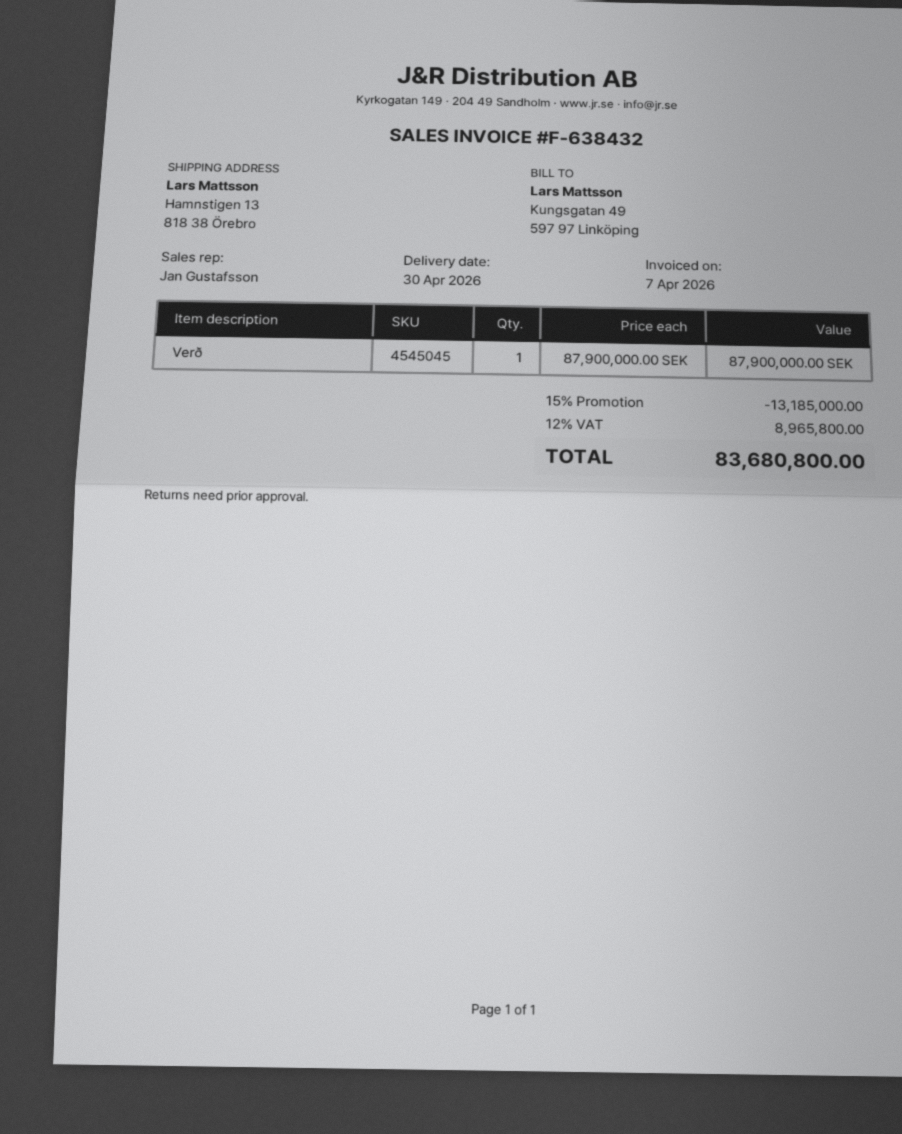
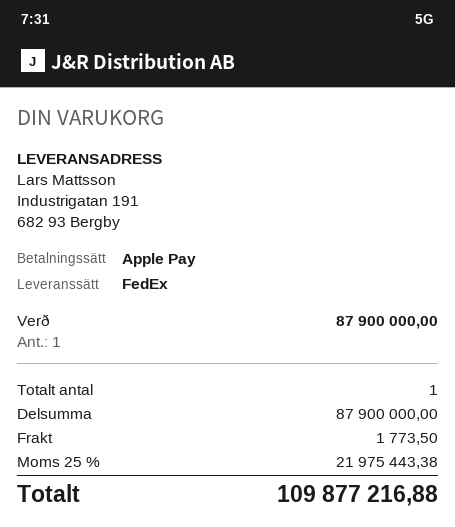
ship to: Hamnstigen 13, 818 38 Örebro -> Industrigatan 191, 682 93 Bergby
discount: 15% = 13185000.00 -> none
shipping: none -> 1773.50
tax: 12% = 8965800.00 -> 25% = 21975443.38
total: 83680800.00 -> 109877216.88

